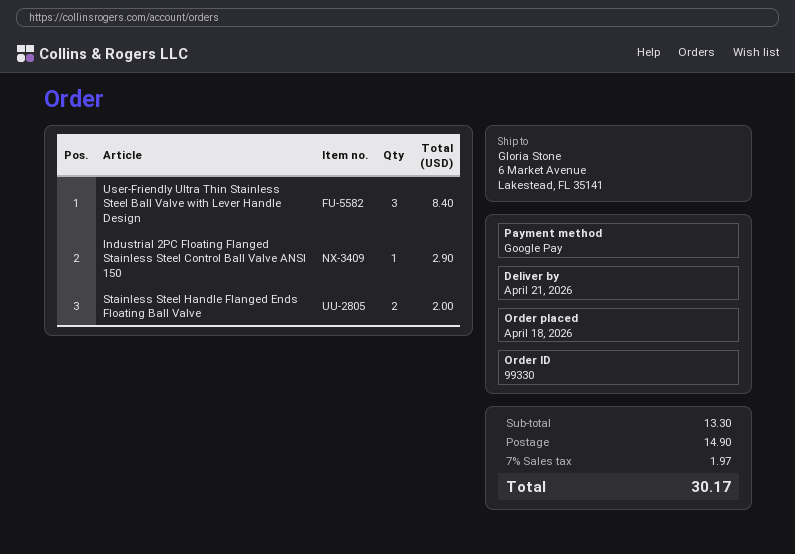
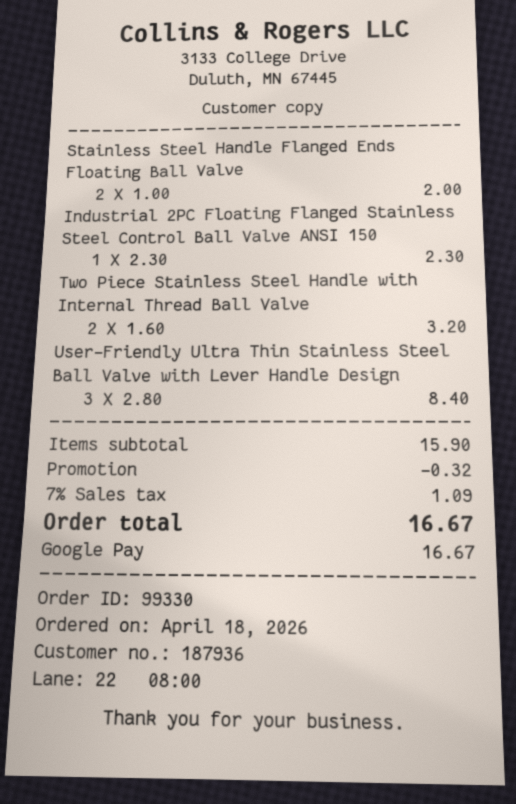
Industrial 2PC Floating Flanged Stainless Steel Control Ball Valve ANSI 150: 1 for 2.90 -> 1 for 2.30
Two Piece Stainless Steel Handle with Internal Thread Ball Valve: none -> 2 for 3.20
subtotal: 13.30 -> 15.90
discount: none -> 0.32
shipping: 14.90 -> none
tax: 7% = 1.97 -> 7% = 1.09
total: 30.17 -> 16.67

